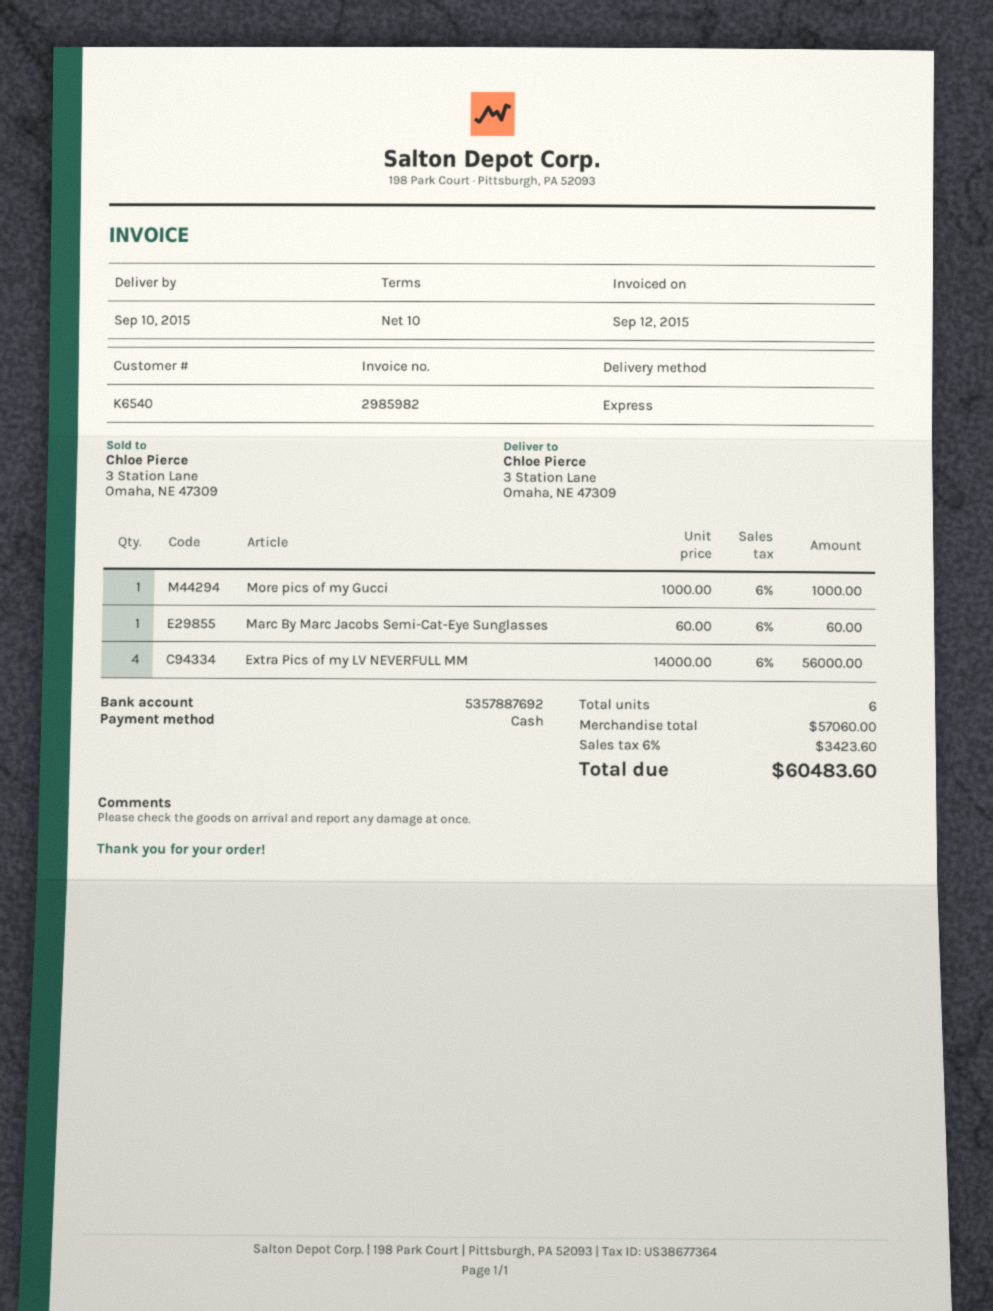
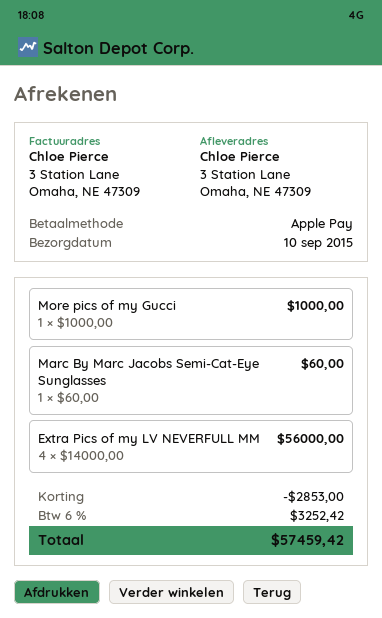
payment method: cash -> Apple Pay
discount: none -> 2853.00
tax: 6% = 3423.60 -> 6% = 3252.42
total: 60483.60 -> 57459.42

